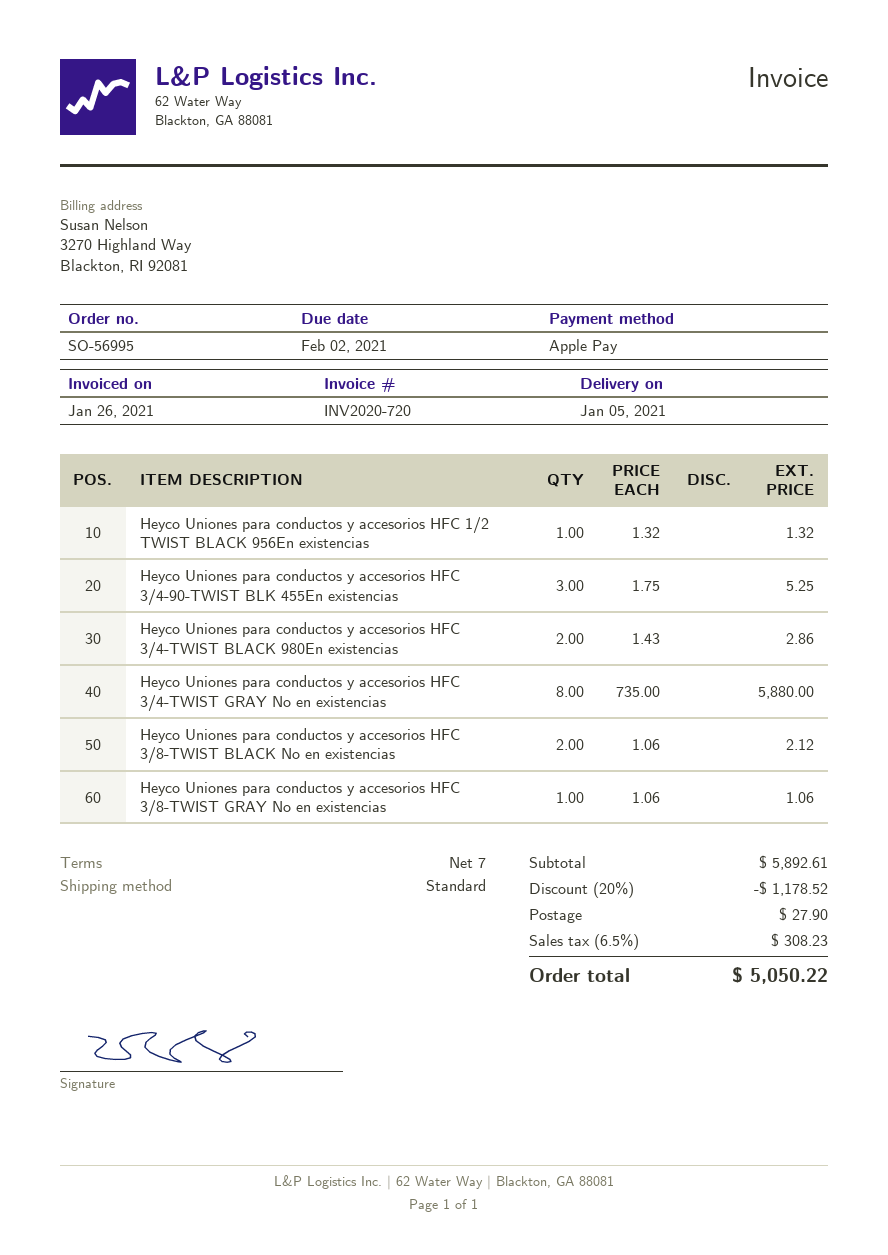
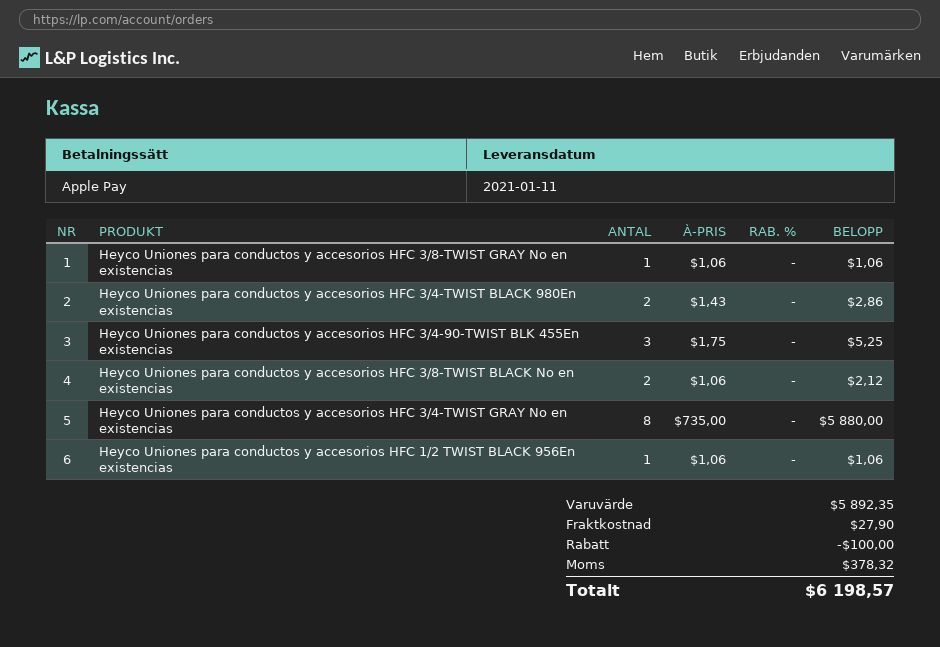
delivery date: 2021-01-05 -> 2021-01-11
Heyco Uniones para conductos y accesorios HFC 1/2 TWIST BLACK 956En existencias: 1 x 1.32 = 1.32 -> 1 x 1.06 = 1.06
subtotal: 5892.61 -> 5892.35
discount: 1178.52 -> 100.00
tax: 308.23 -> 378.32
total: 5050.22 -> 6198.57

